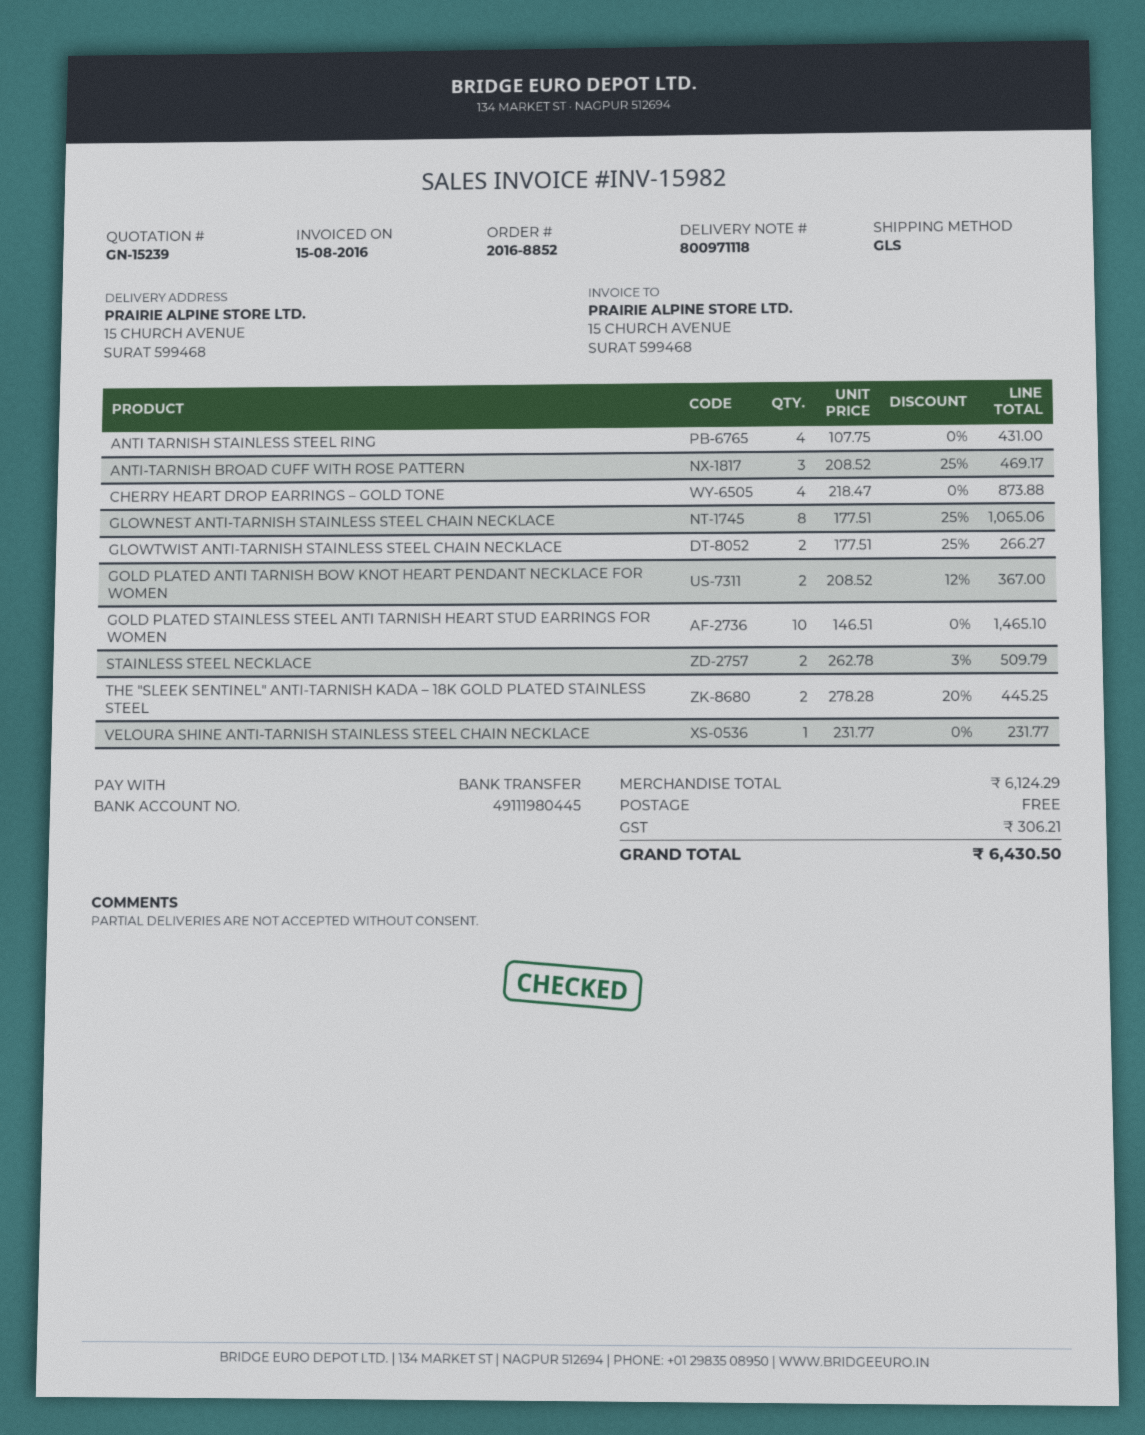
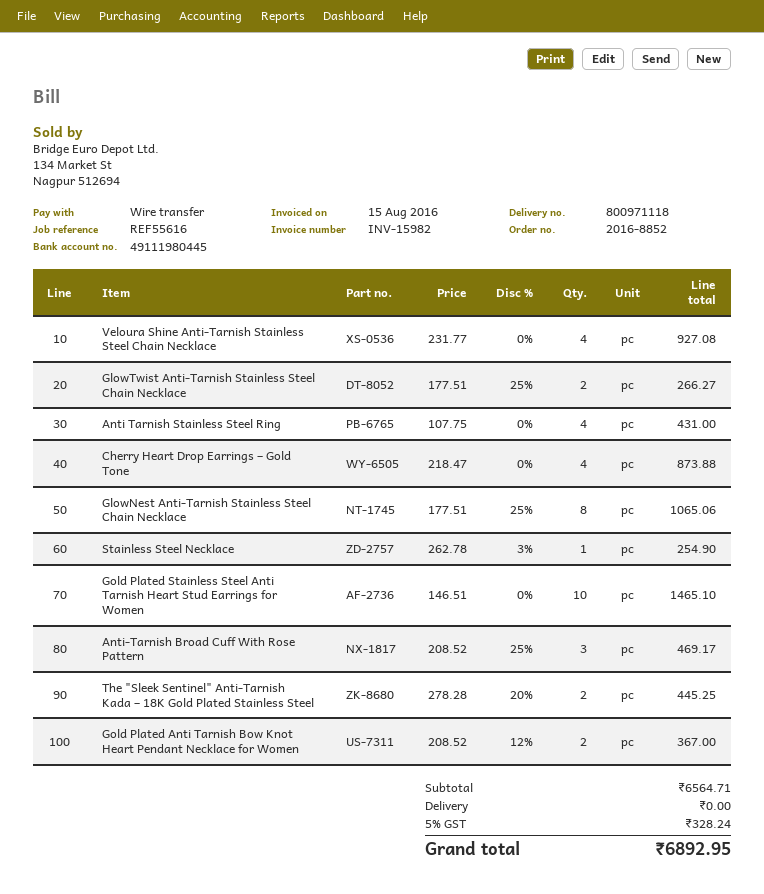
STAINLESS STEEL NECKLACE: 2 x 262.78 - 3% = 509.79 -> 1 x 262.78 - 3% = 254.90
VELOURA SHINE ANTI-TARNISH STAINLESS STEEL CHAIN NECKLACE: 1 x 231.77 = 231.77 -> 4 x 231.77 = 927.08
subtotal: 6124.29 -> 6564.71
tax: 306.21 -> 328.24
total: 6430.50 -> 6892.95

